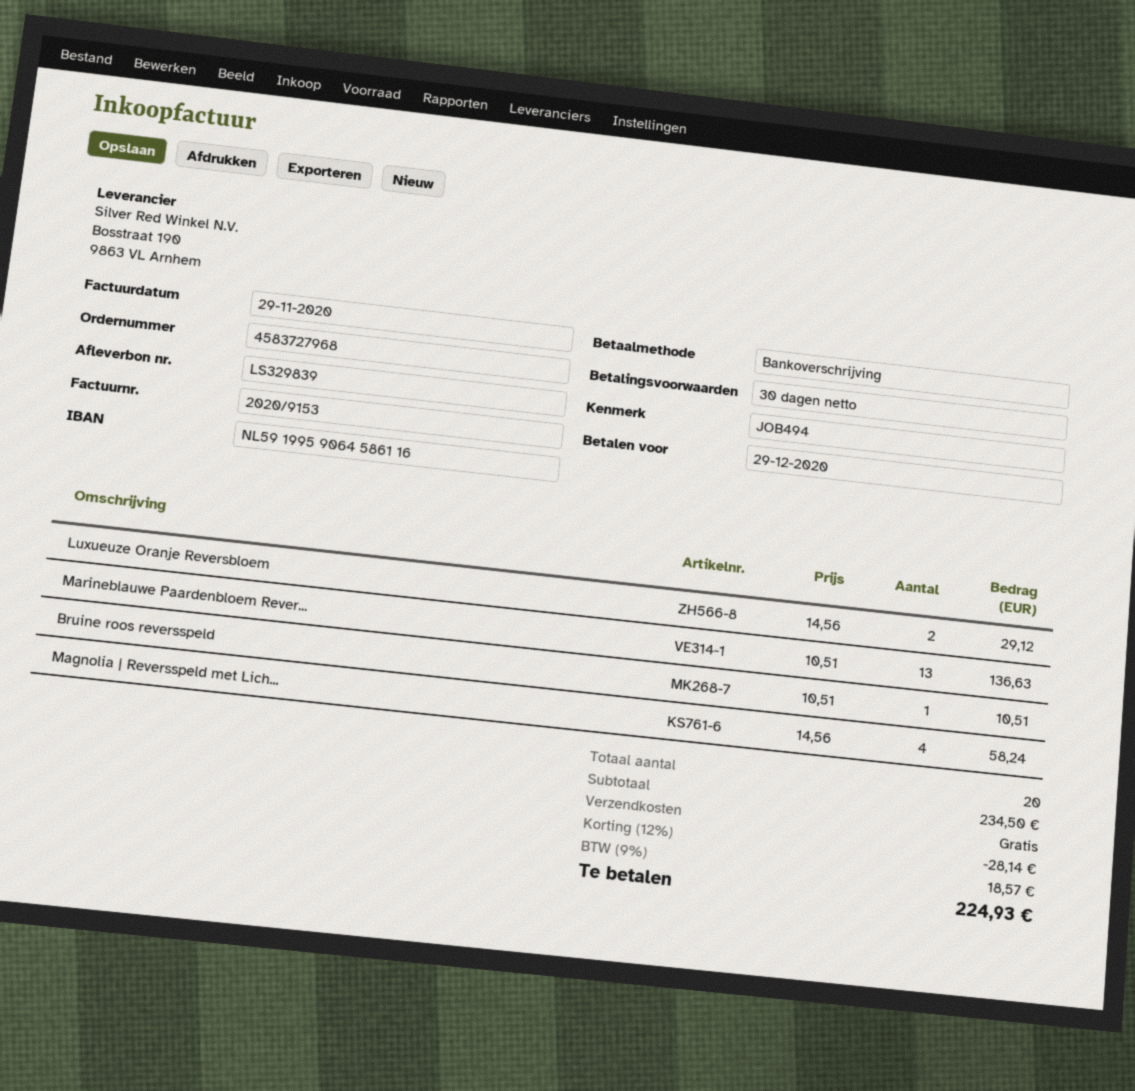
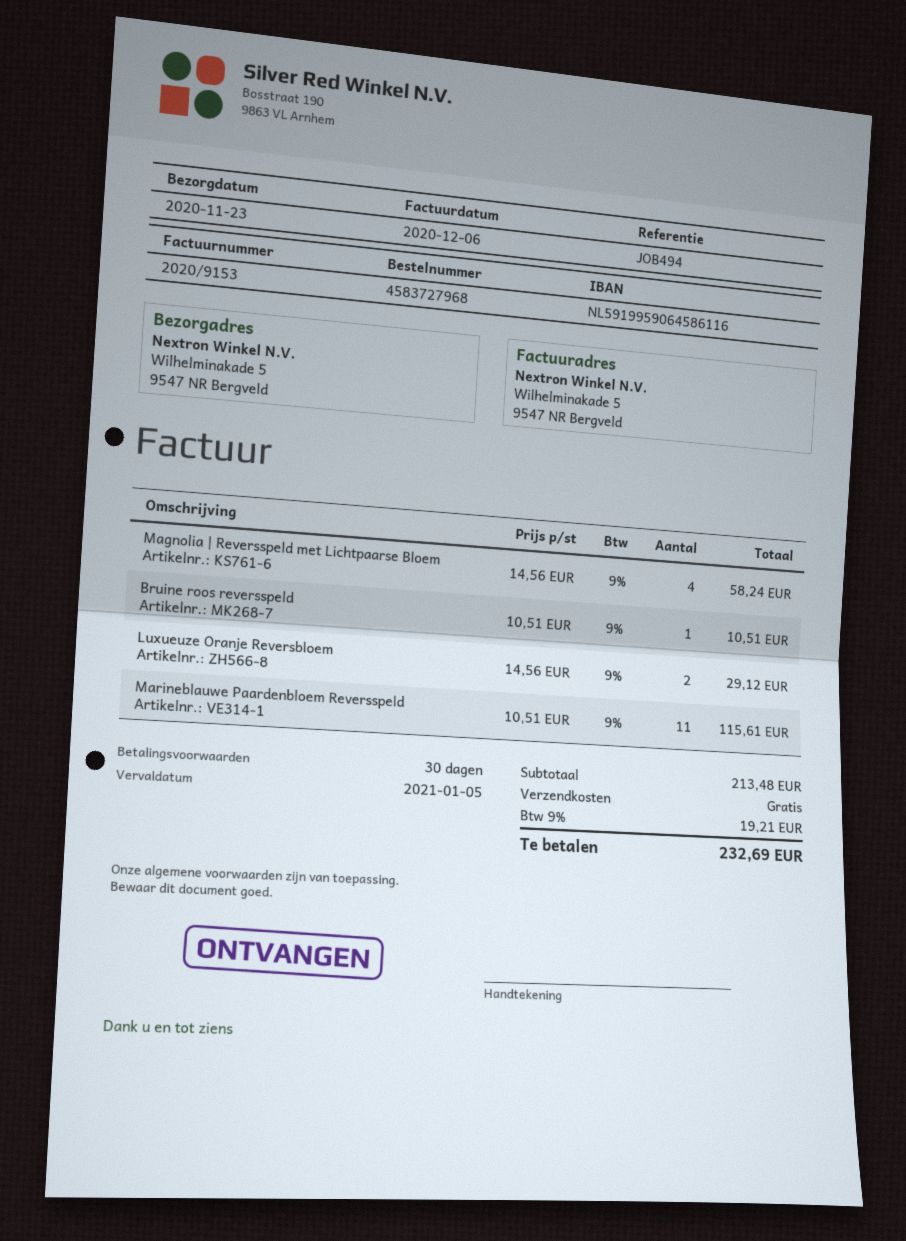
invoice date: 2020-11-29 -> 2020-12-06
due date: 2020-12-29 -> 2021-01-05
Marineblauwe Paardenbloem Rever...: 13 x 10.51 = 136.63 -> 11 x 10.51 = 115.61
subtotal: 234.50 -> 213.48
discount: 12% = 28.14 -> none
tax: 9% = 18.57 -> 9% = 19.21
total: 224.93 -> 232.69

